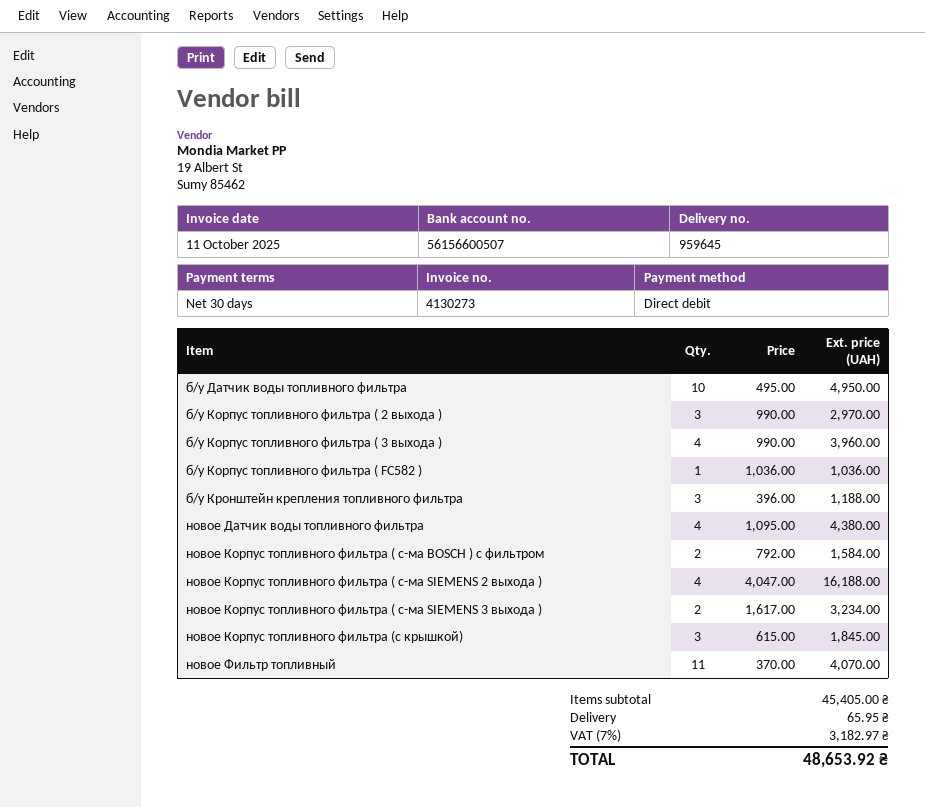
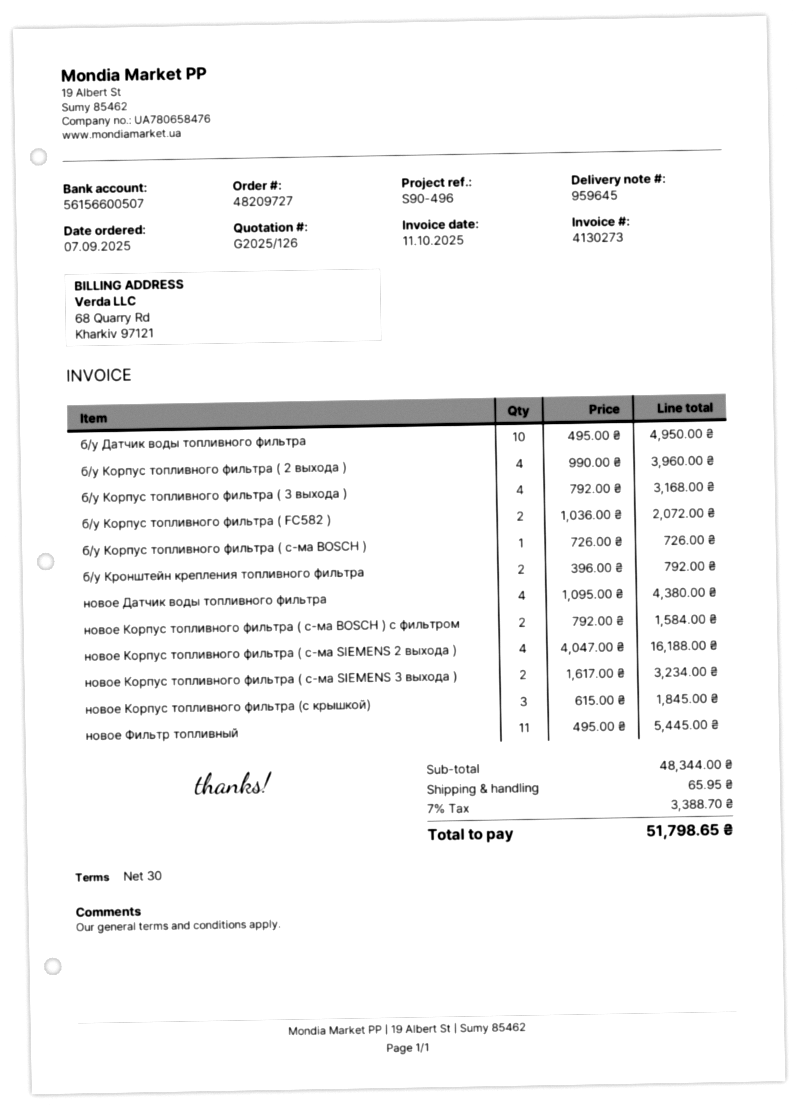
б/у Корпус топливного фильтра ( 2 выхода ): 3 x 990.00 = 2970.00 -> 4 x 990.00 = 3960.00
б/у Корпус топливного фильтра ( 3 выхода ): 4 x 990.00 = 3960.00 -> 4 x 792.00 = 3168.00
б/у Корпус топливного фильтра ( FC582 ): 1 x 1036.00 = 1036.00 -> 2 x 1036.00 = 2072.00
б/у Кронштейн крепления топливного фильтра: 3 x 396.00 = 1188.00 -> 2 x 396.00 = 792.00
новое Фильтр топливный: 11 x 370.00 = 4070.00 -> 11 x 495.00 = 5445.00
б/у Корпус топливного фильтра ( с-ма BOSCH ): none -> 1 x 726.00 = 726.00
subtotal: 45405.00 -> 48344.00
tax: 7% = 3182.97 -> 7% = 3388.70
total: 48653.92 -> 51798.65

